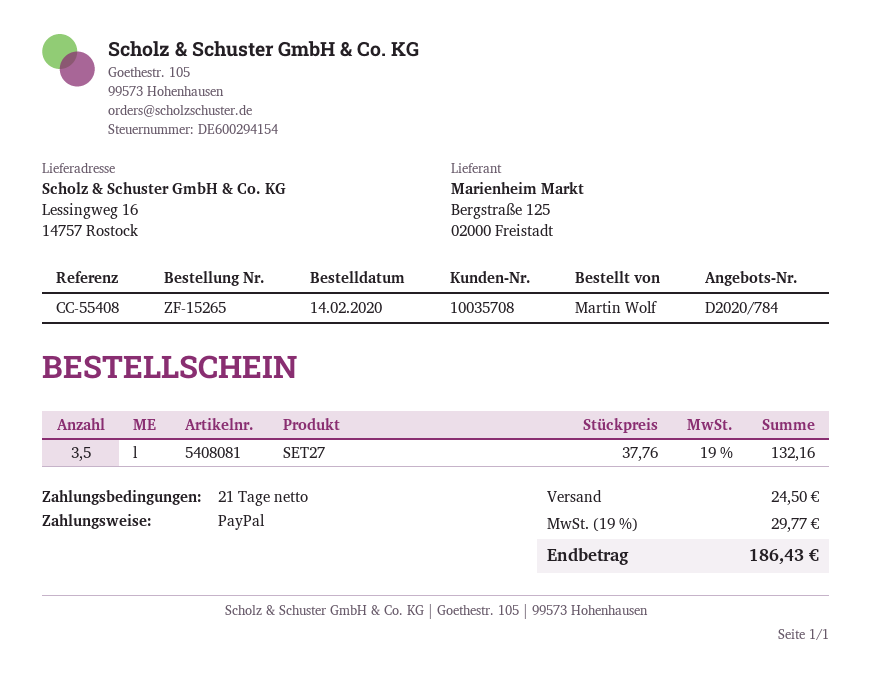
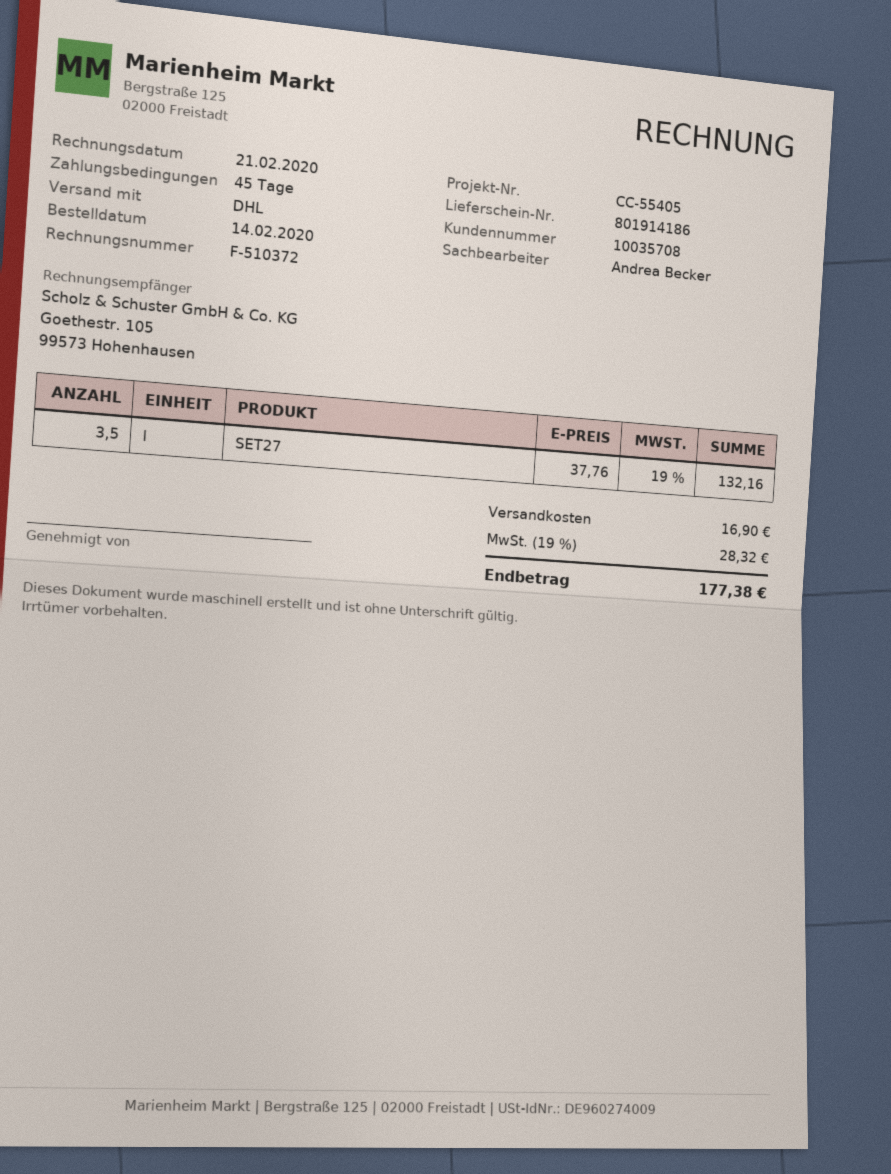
payment terms: 21 days -> 45 days
reference: CC-55408 -> CC-55405
shipping: 24.50 -> 16.90
tax: 19% = 29.77 -> 19% = 28.32
total: 186.43 -> 177.38

